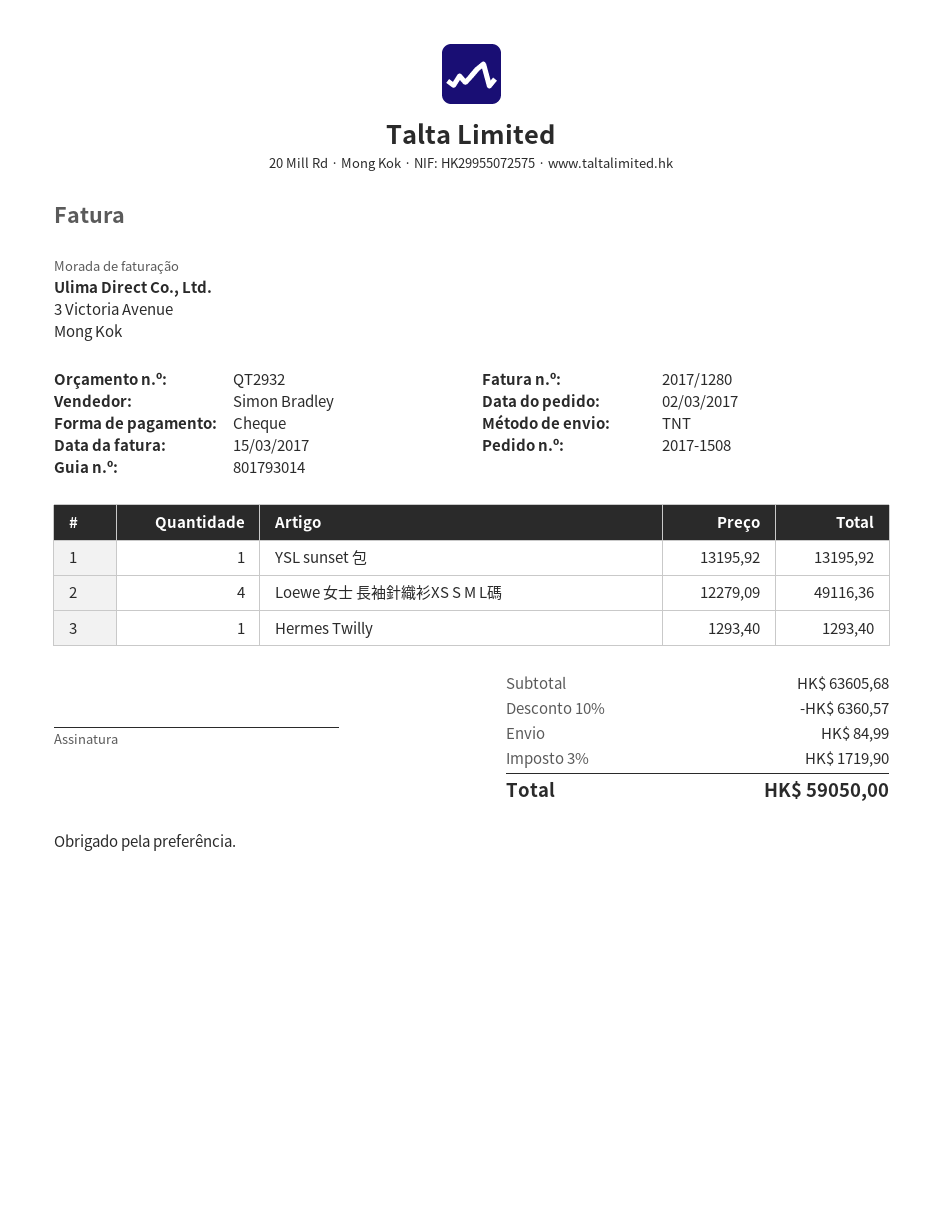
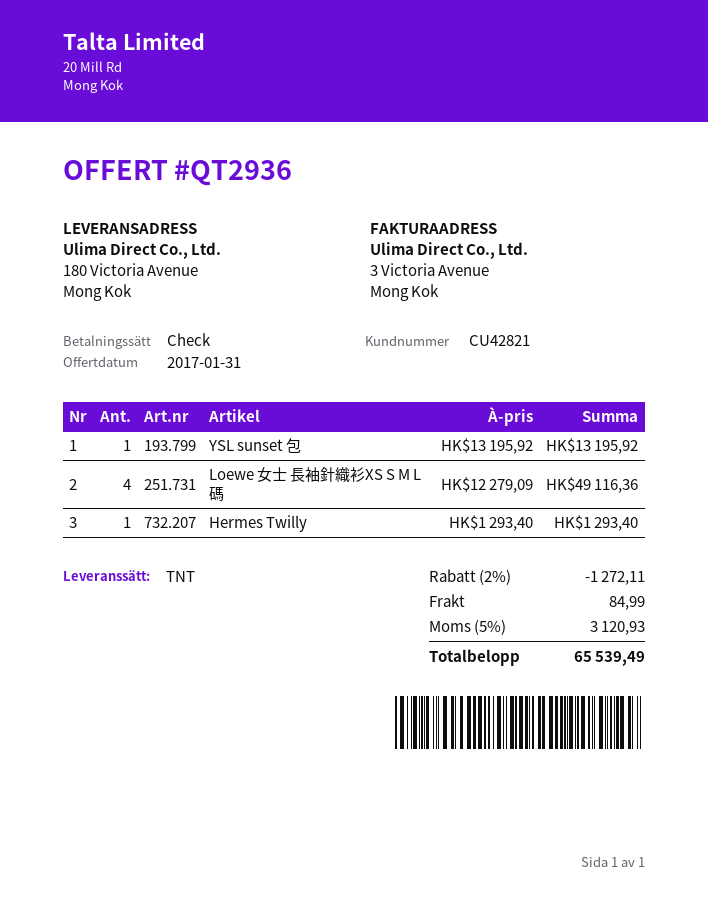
quote number: QT2932 -> QT2936
discount: 10% = 6360.57 -> 2% = 1272.11
tax: 3% = 1719.90 -> 5% = 3120.93
total: 59050.00 -> 65539.49

